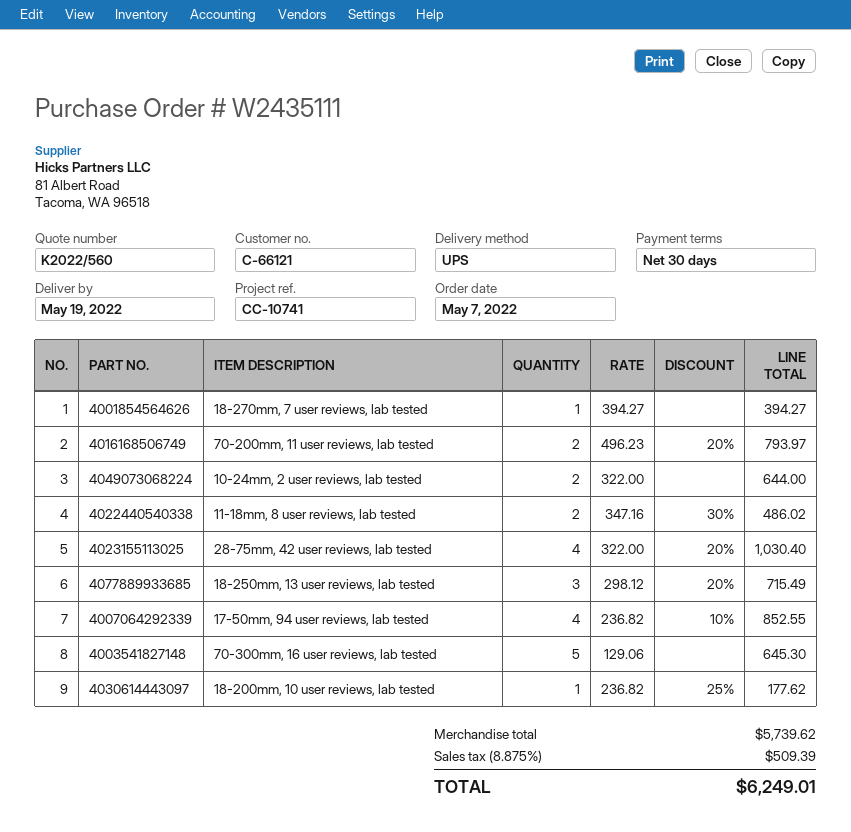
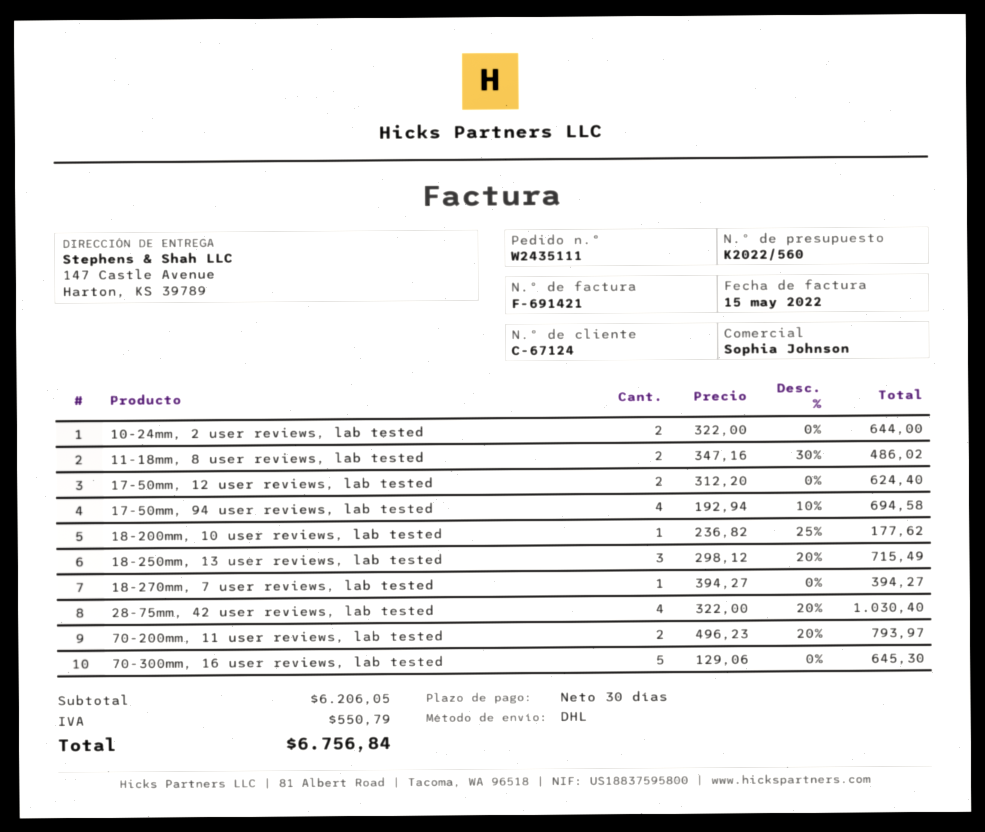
customer number: C-66121 -> C-67124
shipping method: UPS -> DHL
17-50mm, 94 user reviews, lab tested: 4 x 236.82 - 10% = 852.55 -> 4 x 192.94 - 10% = 694.58
17-50mm, 12 user reviews, lab tested: none -> 2 x 312.20 = 624.40
subtotal: 5739.62 -> 6206.05
tax: 509.39 -> 550.79
total: 6249.01 -> 6756.84

